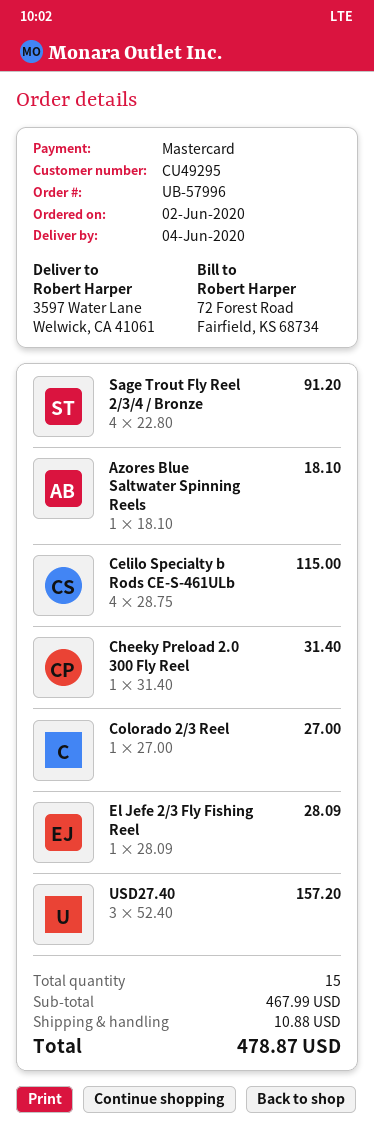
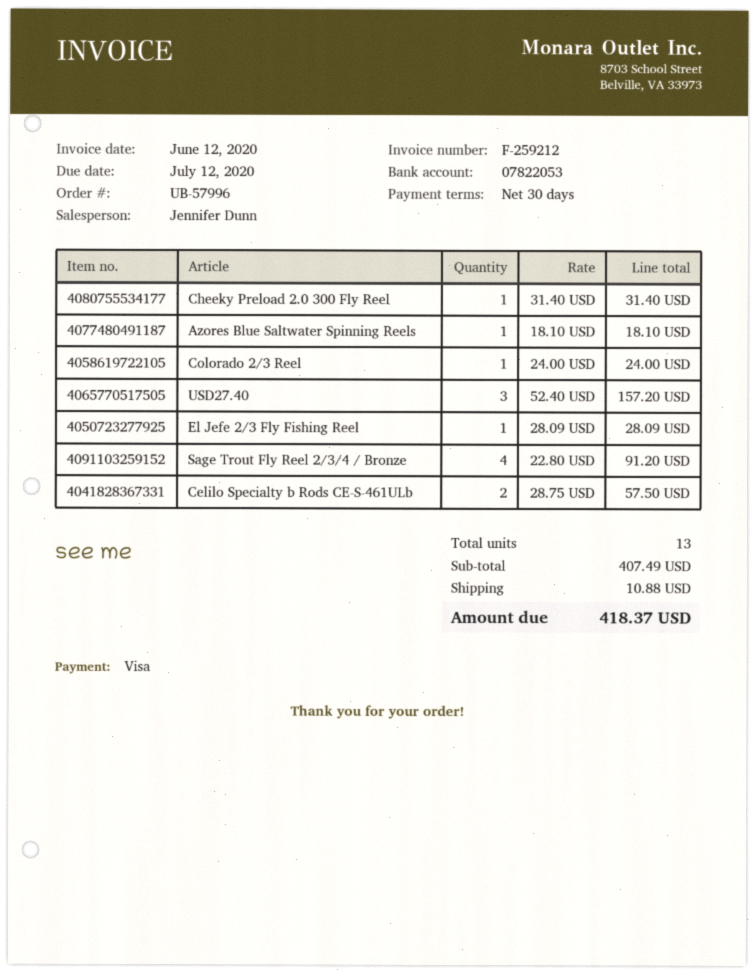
payment method: Mastercard -> Visa
Celilo Specialty b Rods CE-S-461ULb: 4 x 28.75 = 115.00 -> 2 x 28.75 = 57.50
Colorado 2/3 Reel: 1 x 27.00 = 27.00 -> 1 x 24.00 = 24.00
total quantity: 15 -> 13
subtotal: 467.99 -> 407.49
total: 478.87 -> 418.37

